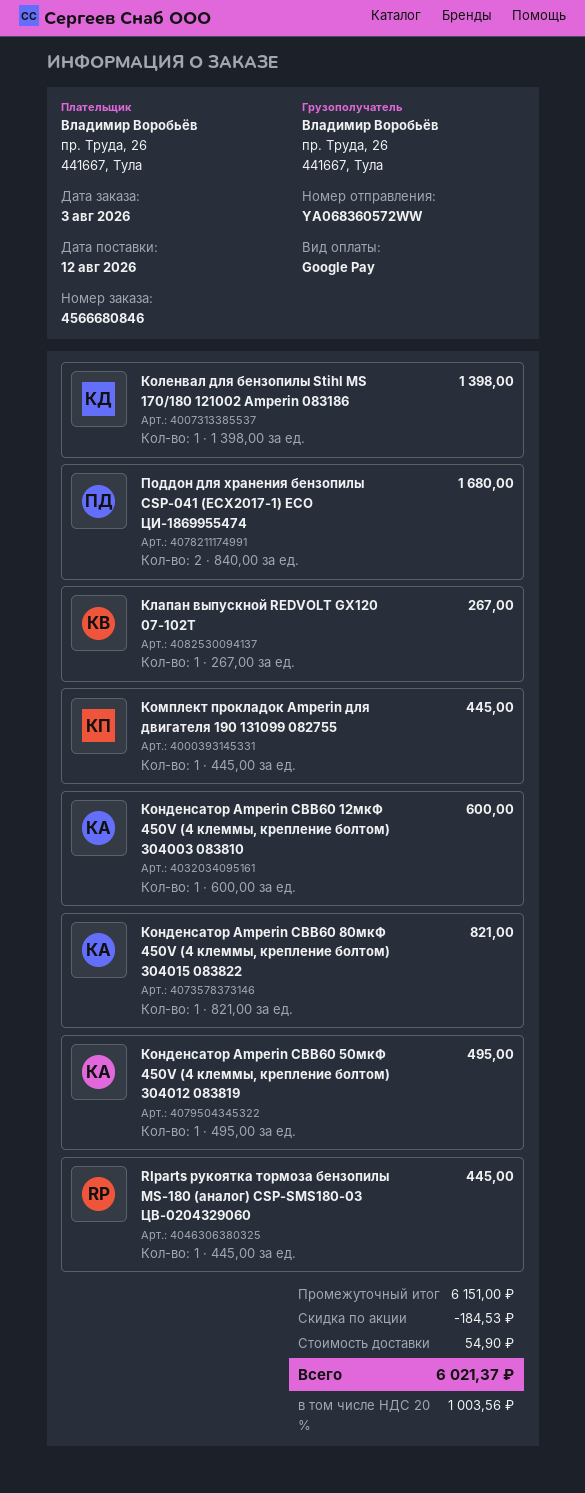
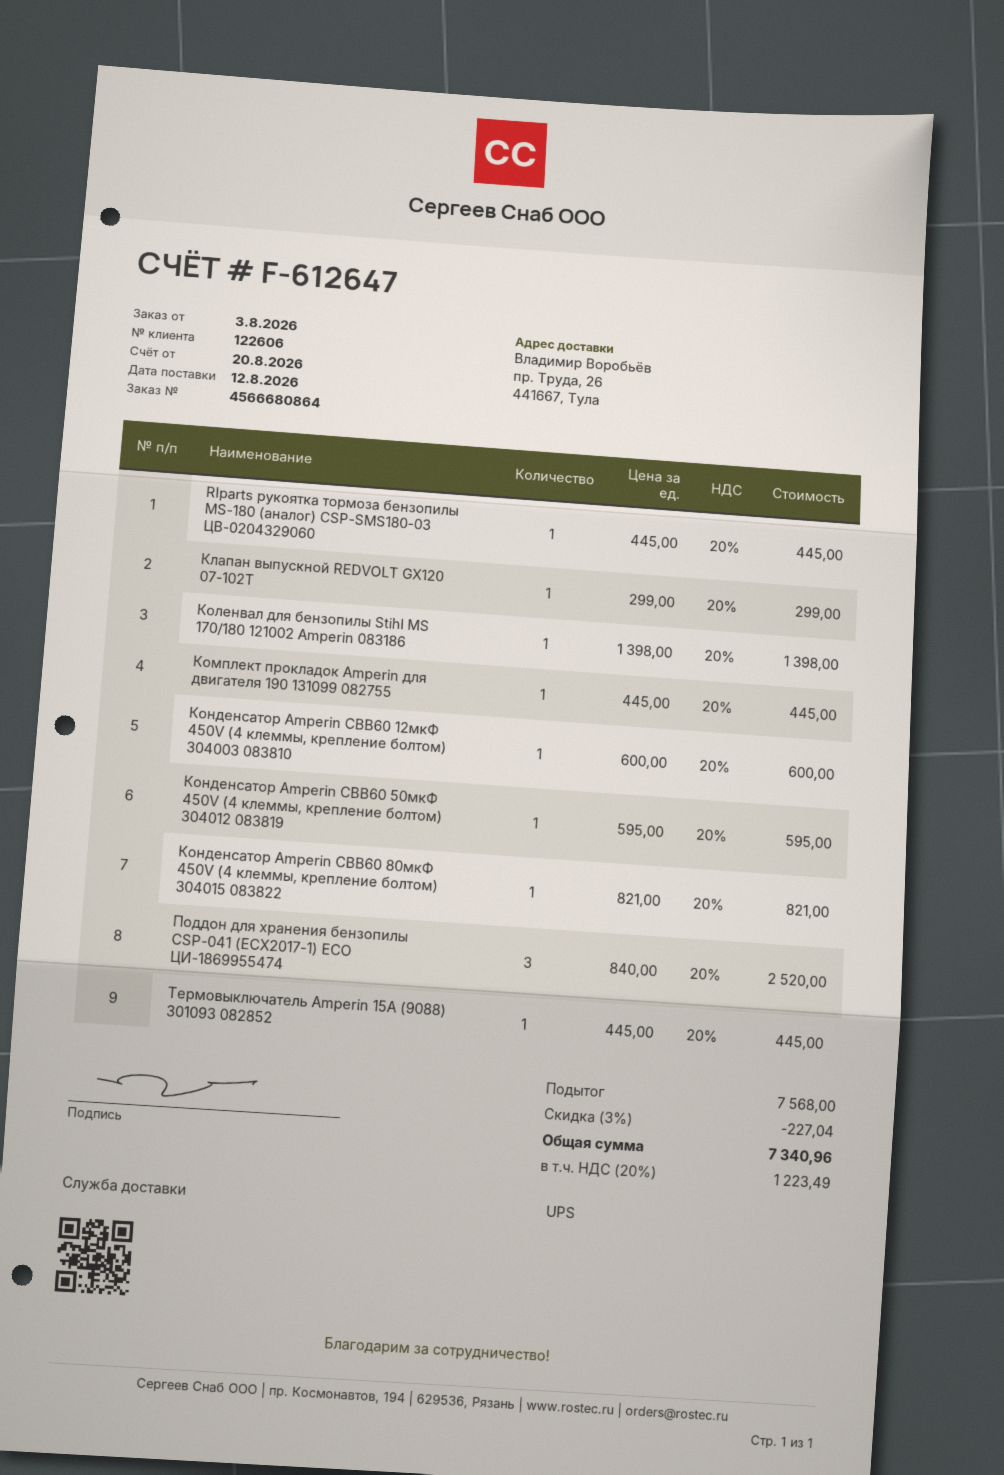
order number: 4566680846 -> 4566680864
Поддон для хранения бензопилы CSP-041 (ECX2017-1) ECO ЦИ-1869955474: 2 x 840.00 = 1680.00 -> 3 x 840.00 = 2520.00
Клапан выпускной REDVOLT GX120 07-102T: 1 x 267.00 = 267.00 -> 1 x 299.00 = 299.00
Конденсатор Amperin CBB60 50мкФ 450V (4 клеммы, крепление болтом) 304012 083819: 1 x 495.00 = 495.00 -> 1 x 595.00 = 595.00
Термовыключатель Amperin 15A (9088) 301093 082852: none -> 1 x 445.00 = 445.00
subtotal: 6151.00 -> 7568.00
discount: 184.53 -> 227.04
shipping: 54.90 -> none
tax: 20% = 1003.56 -> 20% = 1223.49
total: 6021.37 -> 7340.96

